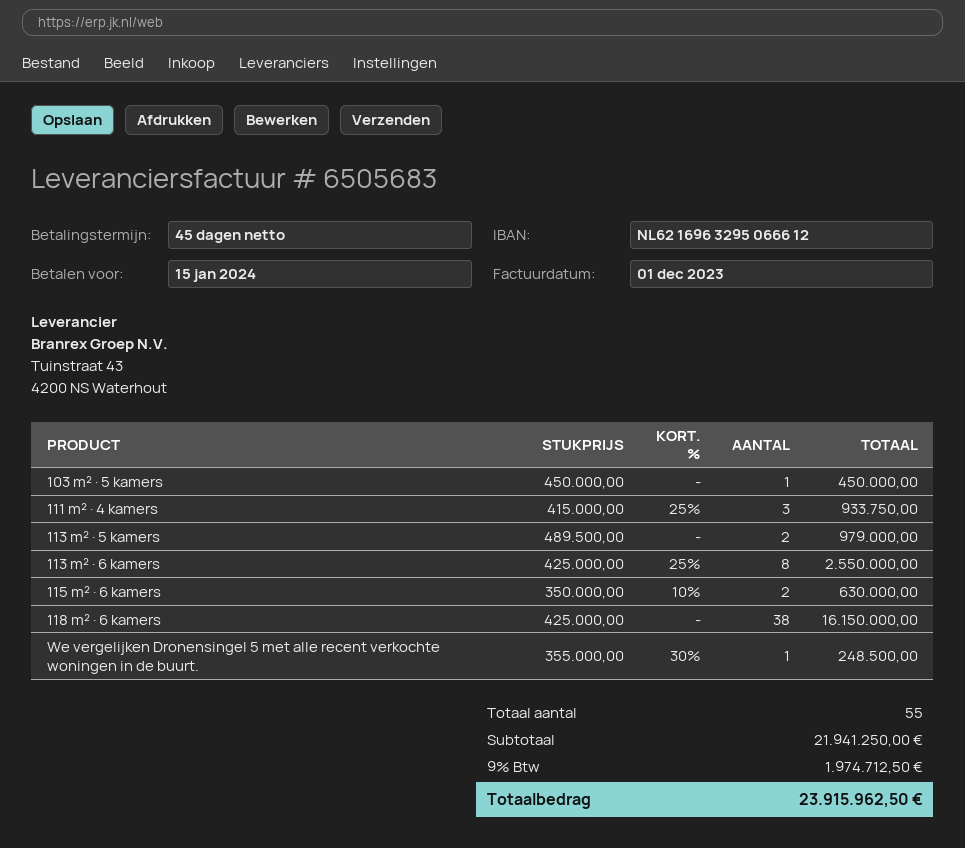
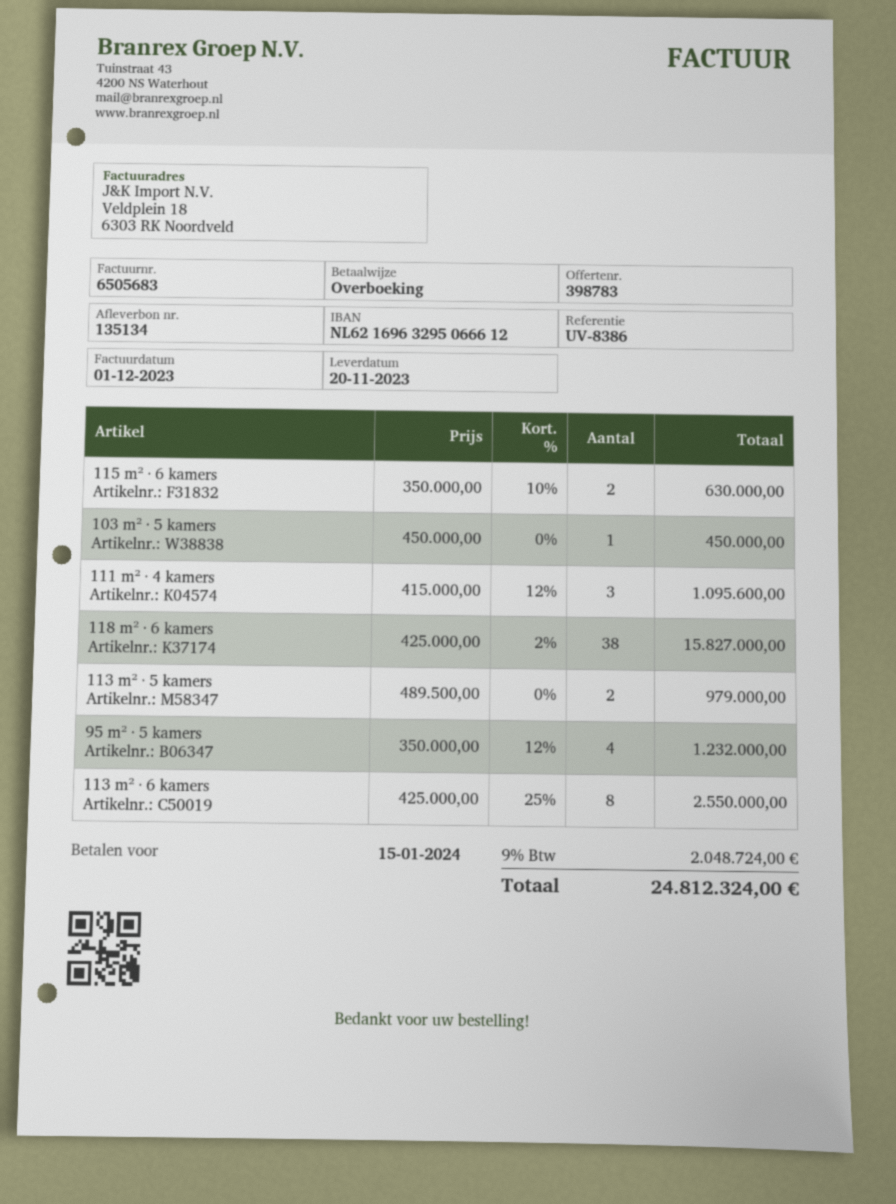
111 m² · 4 kamers: 3 x 415000.00 - 25% = 933750.00 -> 3 x 415000.00 - 12% = 1095600.00
118 m² · 6 kamers: 38 x 425000.00 = 16150000.00 -> 38 x 425000.00 - 2% = 15827000.00
We vergelijken Dronensingel 5 met alle recent verkochte woningen in de buurt.: 1 x 355000.00 - 30% = 248500.00 -> none
95 m² · 5 kamers: none -> 4 x 350000.00 - 12% = 1232000.00
tax: 9% = 1974712.50 -> 9% = 2048724.00
total: 23915962.50 -> 24812324.00

